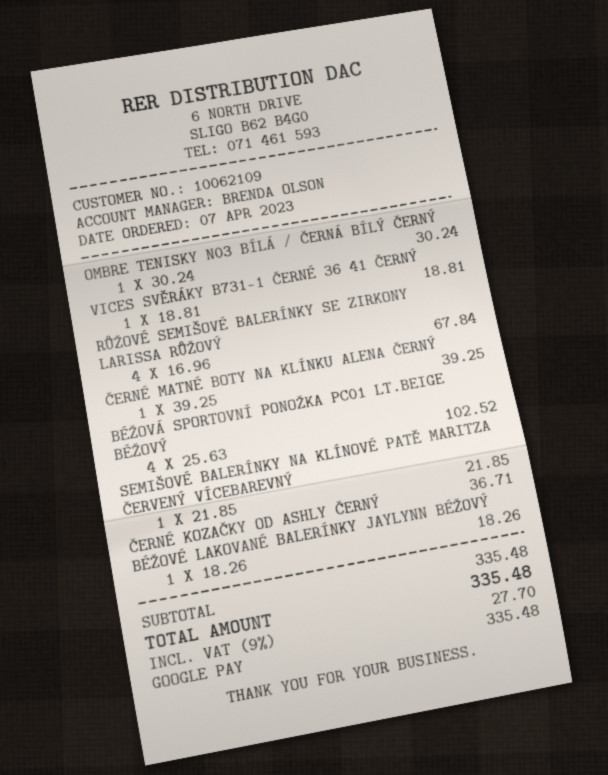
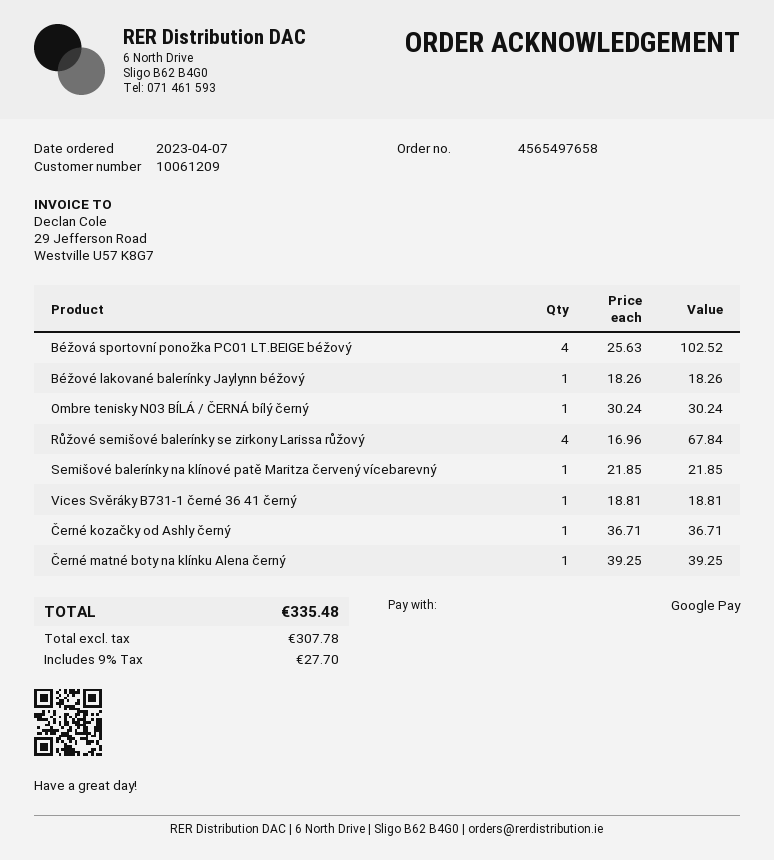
customer number: 10062109 -> 10061209

